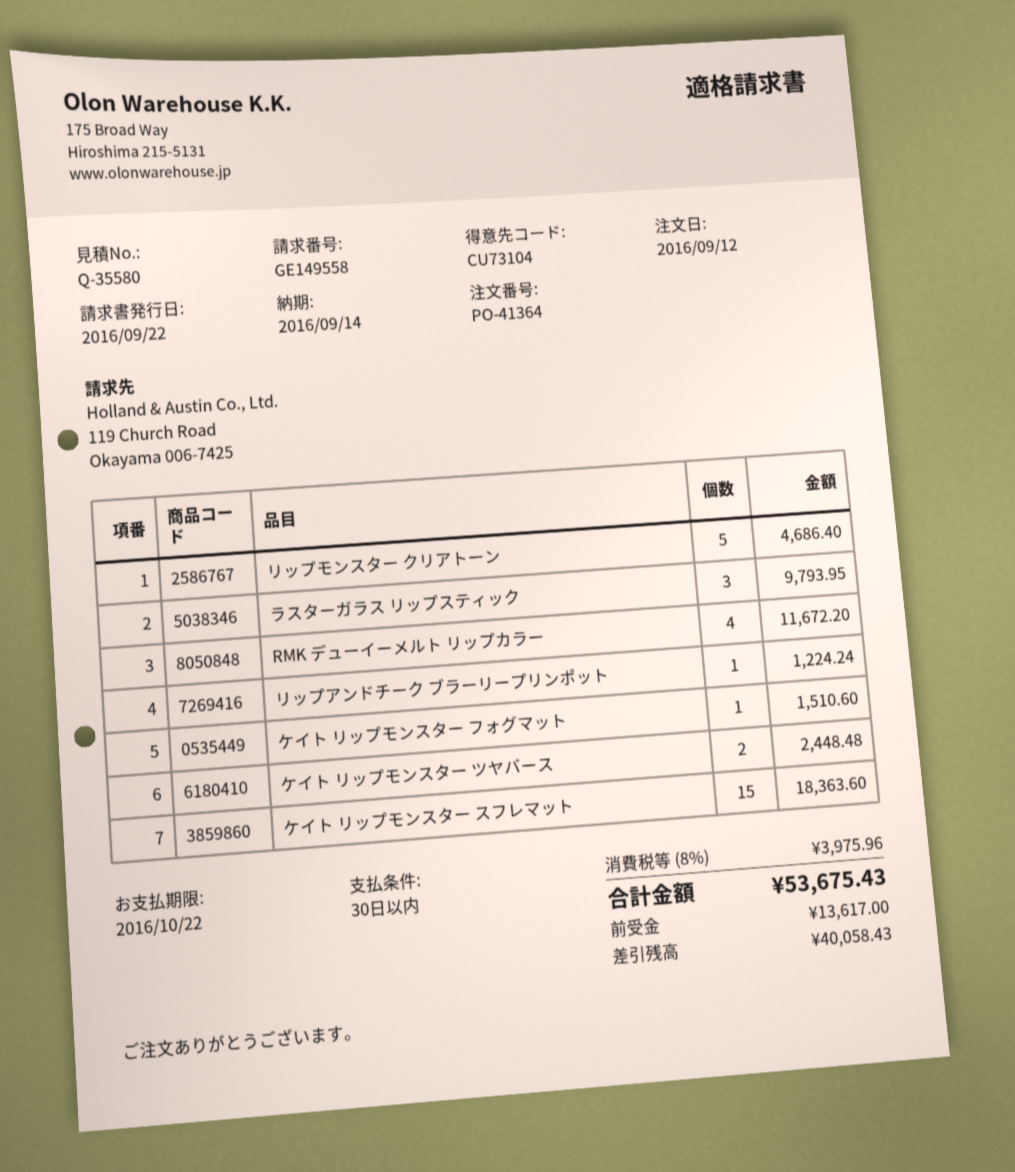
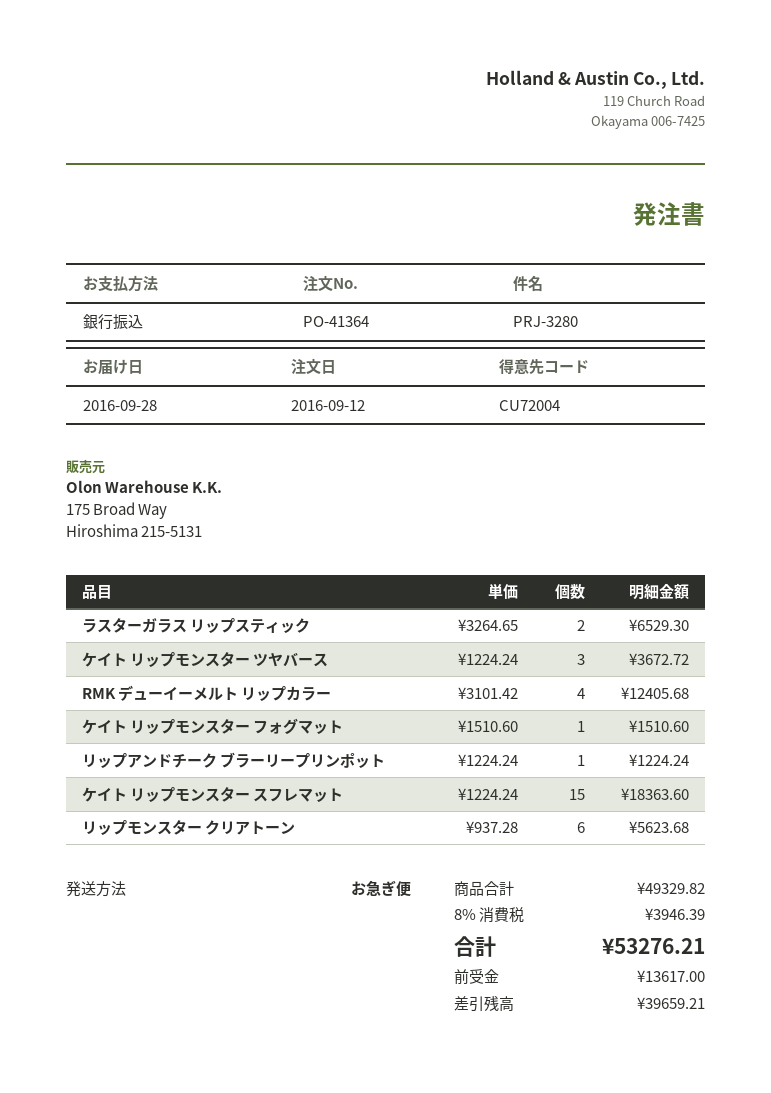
delivery date: 2016-09-14 -> 2016-09-28
customer number: CU73104 -> CU72004
リップモンスター クリアトーン: 5 for 4686.40 -> 6 for 5623.68
ラスターガラス リップスティック: 3 for 9793.95 -> 2 for 6529.30
RMK デューイーメルト リップカラー: 4 for 11672.20 -> 4 for 12405.68
ケイト リップモンスター ツヤバース: 2 for 2448.48 -> 3 for 3672.72
tax: 8% = 3975.96 -> 8% = 3946.39
total: 53675.43 -> 53276.21
balance: 40058.43 -> 39659.21

